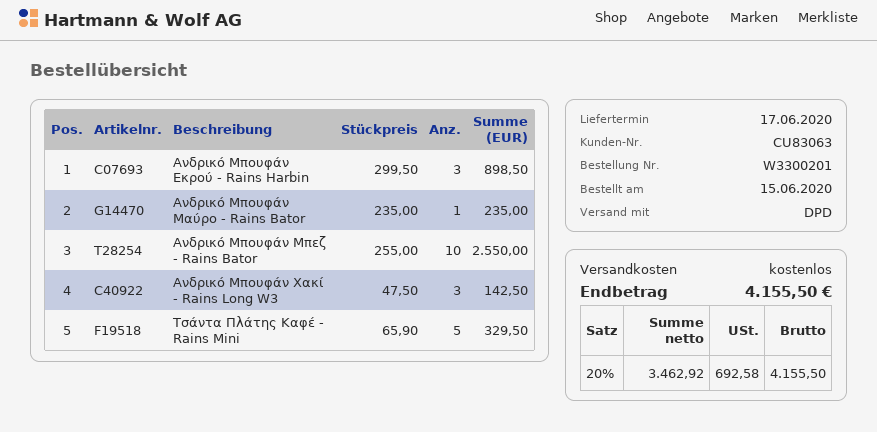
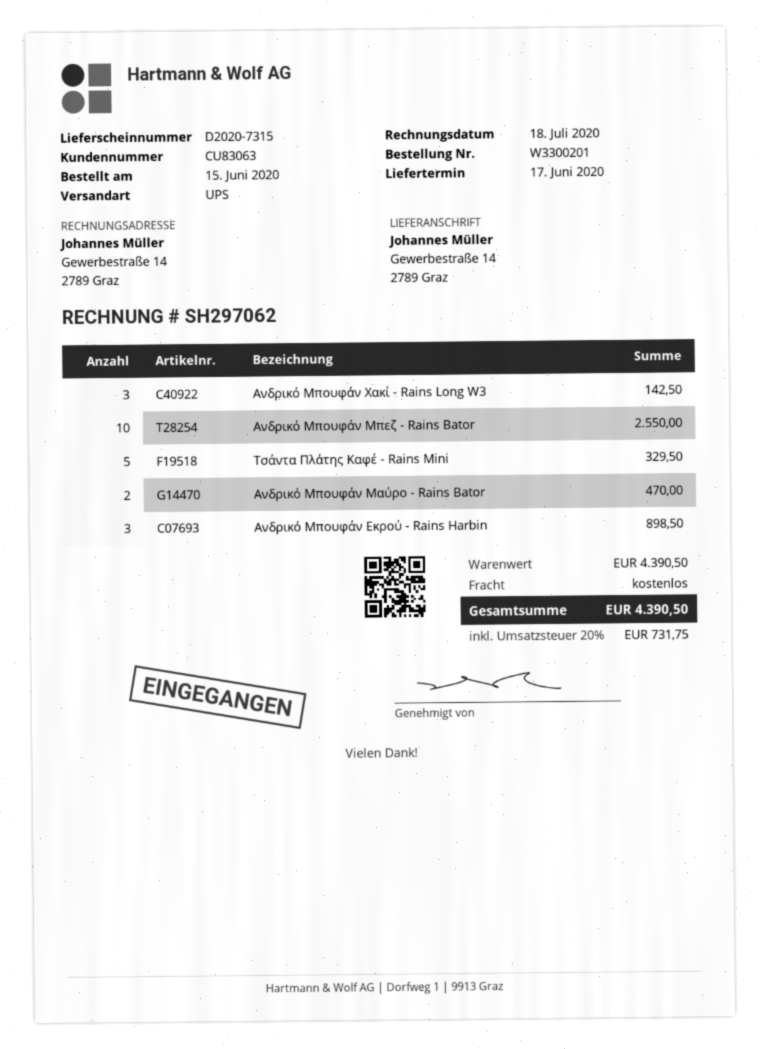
shipping method: DPD -> UPS
Ανδρικό Μπουφάν Μαύρο - Rains Bator: 1 for 235.00 -> 2 for 470.00
tax: 20% = 692.58 -> 20% = 731.75
total: 4155.50 -> 4390.50

